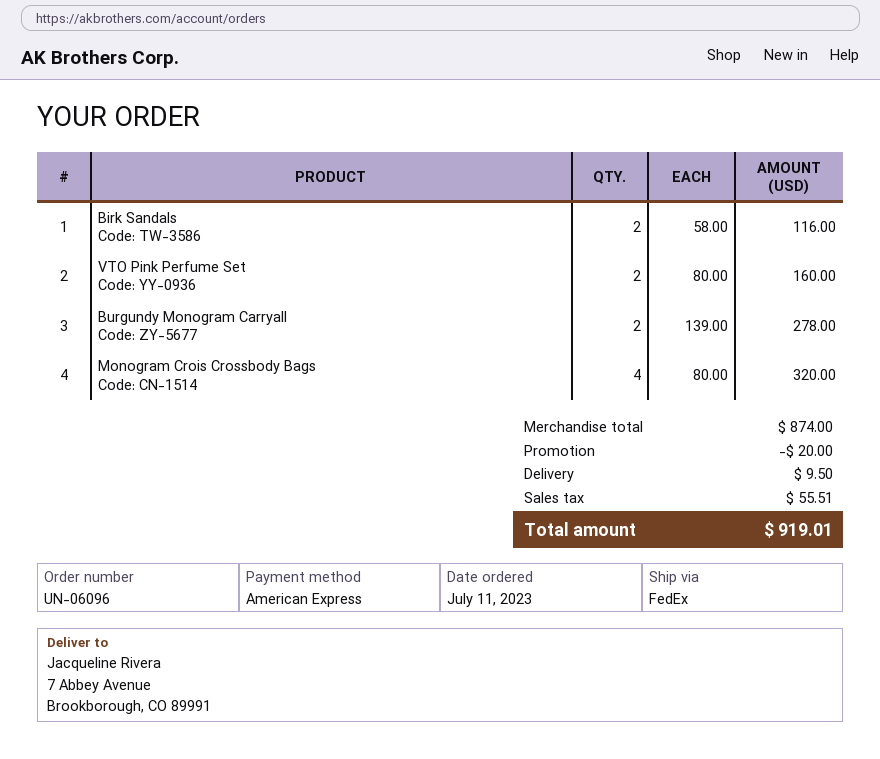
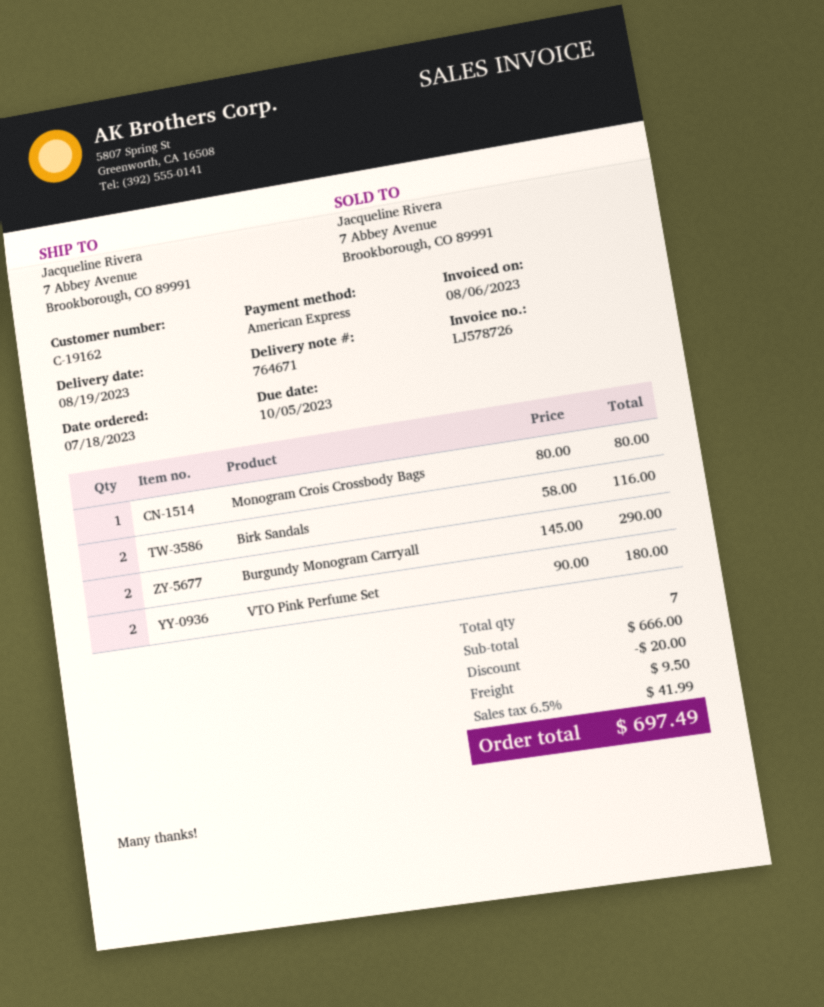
order date: 2023-07-11 -> 2023-07-18
VTO Pink Perfume Set: 2 x 80.00 = 160.00 -> 2 x 90.00 = 180.00
Burgundy Monogram Carryall: 2 x 139.00 = 278.00 -> 2 x 145.00 = 290.00
Monogram Crois Crossbody Bags: 4 x 80.00 = 320.00 -> 1 x 80.00 = 80.00
subtotal: 874.00 -> 666.00
tax: 55.51 -> 41.99
total: 919.01 -> 697.49

